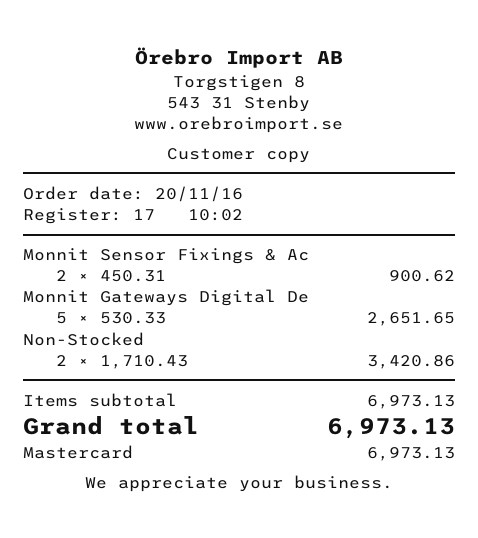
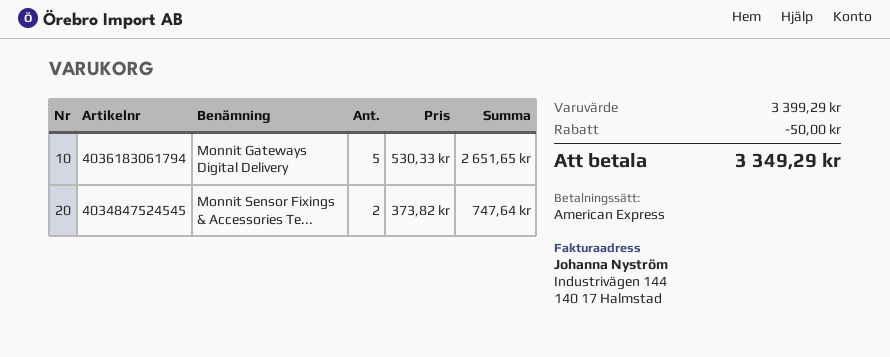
payment method: Mastercard -> American Express
Monnit Sensor Fixings & Ac: 2 x 450.31 = 900.62 -> 2 x 373.82 = 747.64
Non-Stocked: 2 x 1710.43 = 3420.86 -> none
subtotal: 6973.13 -> 3399.29
discount: none -> 50.00
total: 6973.13 -> 3349.29

